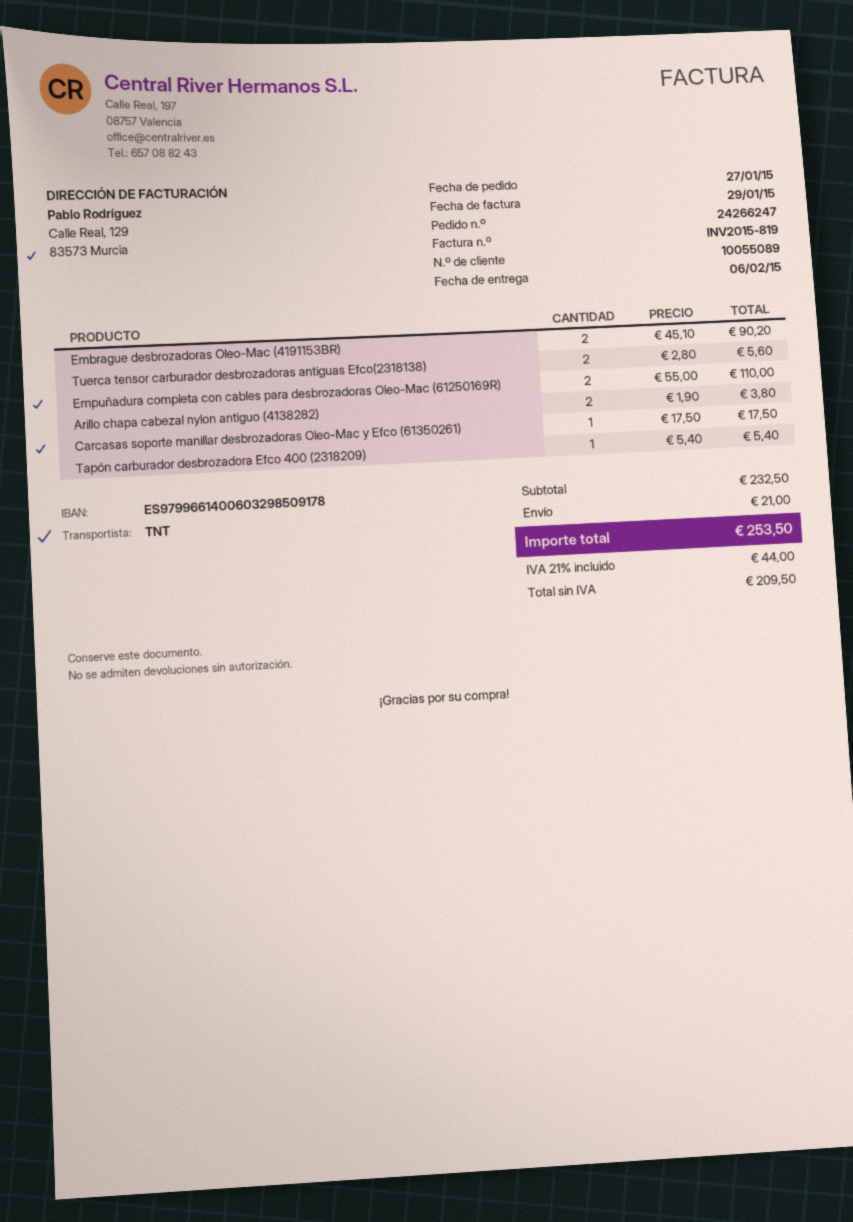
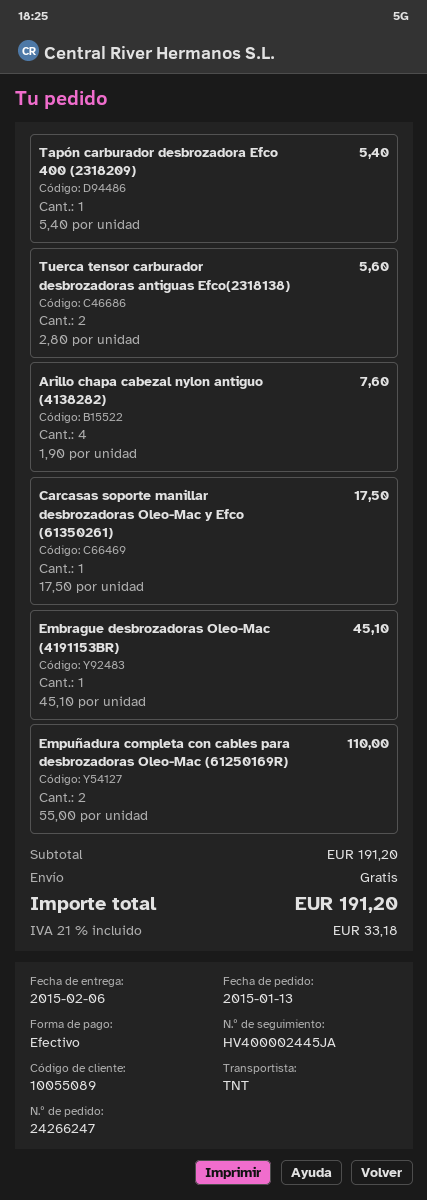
order date: 2015-01-27 -> 2015-01-13
Embrague desbrozadoras Oleo-Mac (4191153BR): 2 x 45.10 = 90.20 -> 1 x 45.10 = 45.10
Arillo chapa cabezal nylon antiguo (4138282): 2 x 1.90 = 3.80 -> 4 x 1.90 = 7.60
subtotal: 232.50 -> 191.20
shipping: 21.00 -> 0.00
tax: 21% = 44.00 -> 21% = 33.18
total: 253.50 -> 191.20

